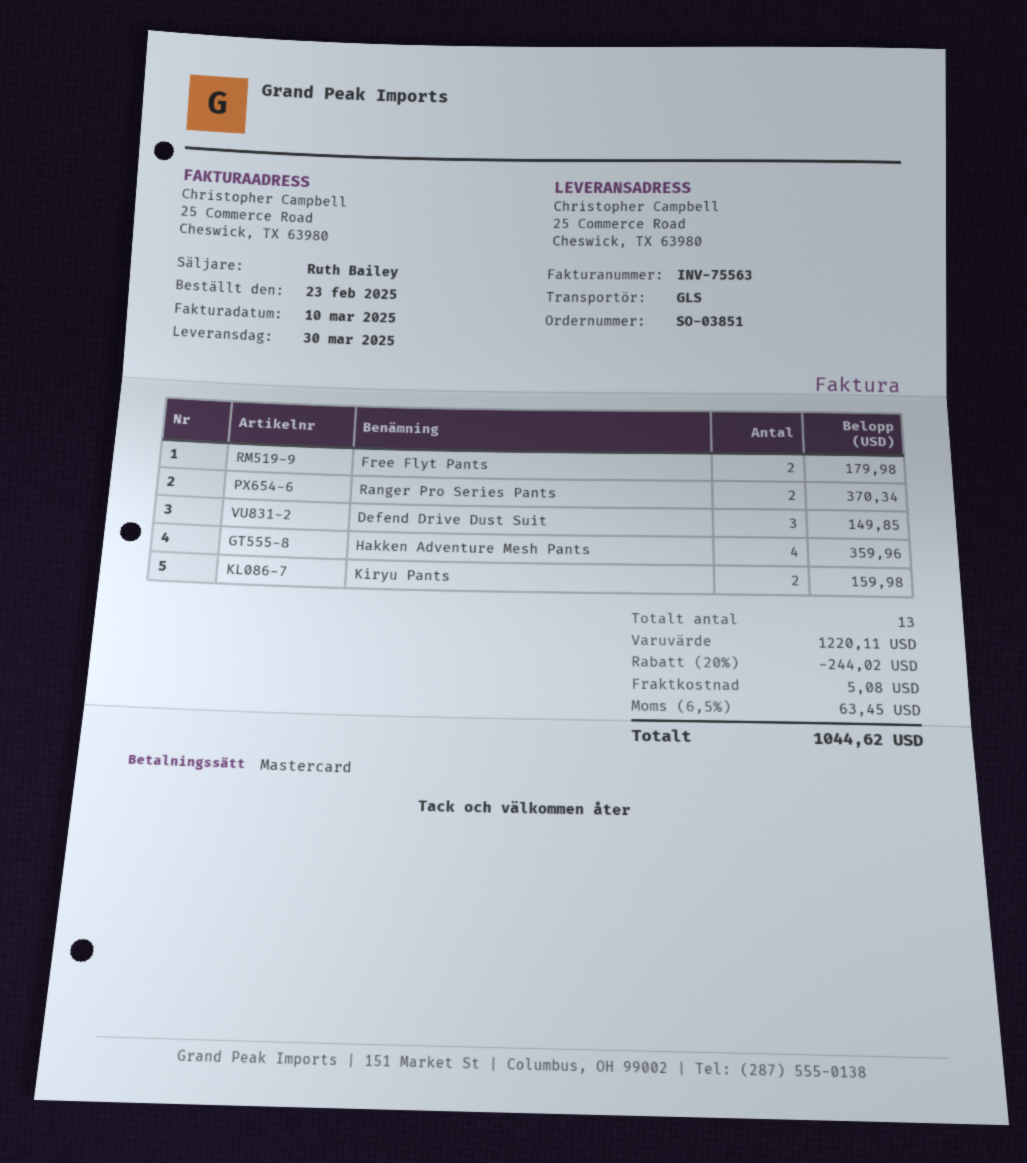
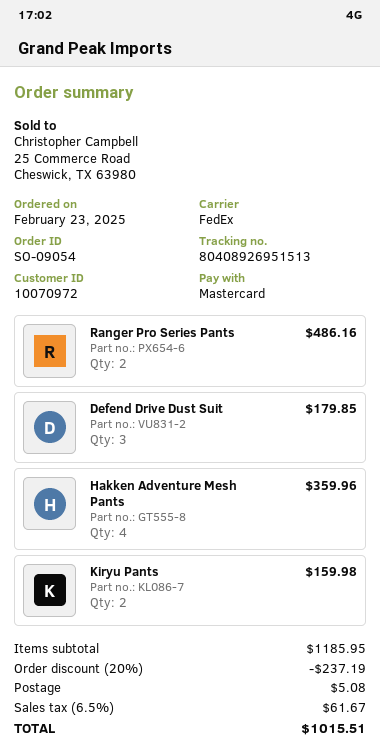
order number: SO-03851 -> SO-09054
shipping method: GLS -> FedEx
Free Flyt Pants: 2 for 179.98 -> none
Ranger Pro Series Pants: 2 for 370.34 -> 2 for 486.16
Defend Drive Dust Suit: 3 for 149.85 -> 3 for 179.85
subtotal: 1220.11 -> 1185.95
discount: 20% = 244.02 -> 20% = 237.19
tax: 6.5% = 63.45 -> 6.5% = 61.67
total: 1044.62 -> 1015.51

